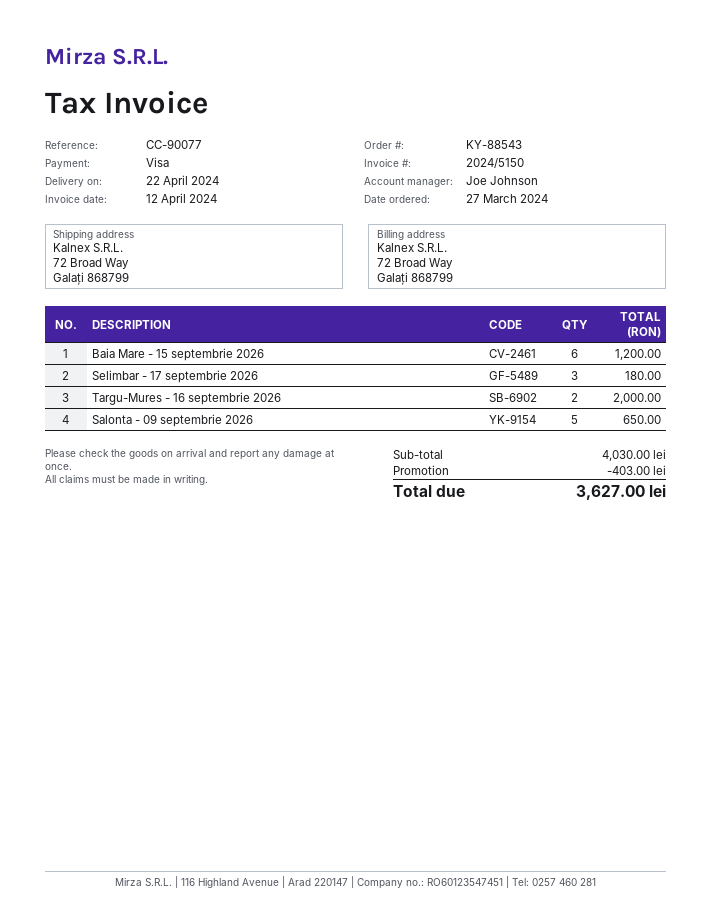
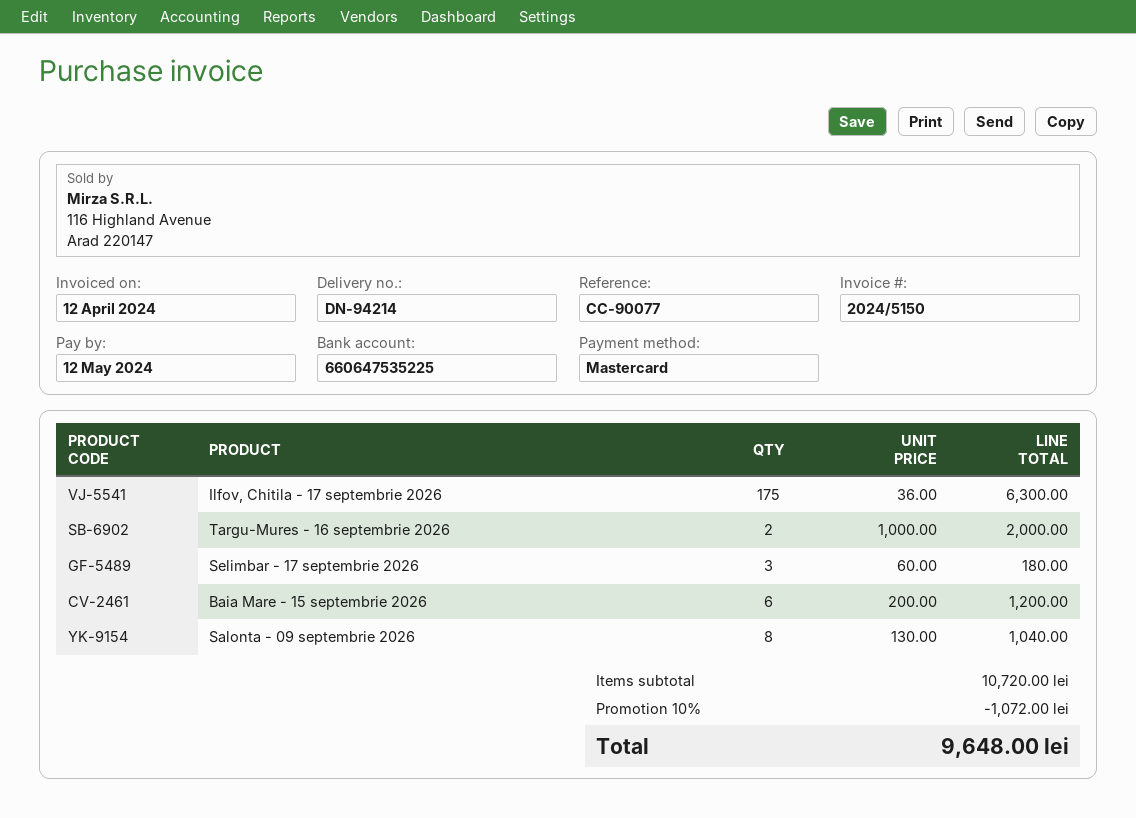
payment method: Visa -> Mastercard
Salonta - 09 septembrie 2026: 5 for 650.00 -> 8 for 1040.00
Ilfov, Chitila - 17 septembrie 2026: none -> 175 for 6300.00
subtotal: 4030.00 -> 10720.00
discount: 403.00 -> 1072.00
total: 3627.00 -> 9648.00

